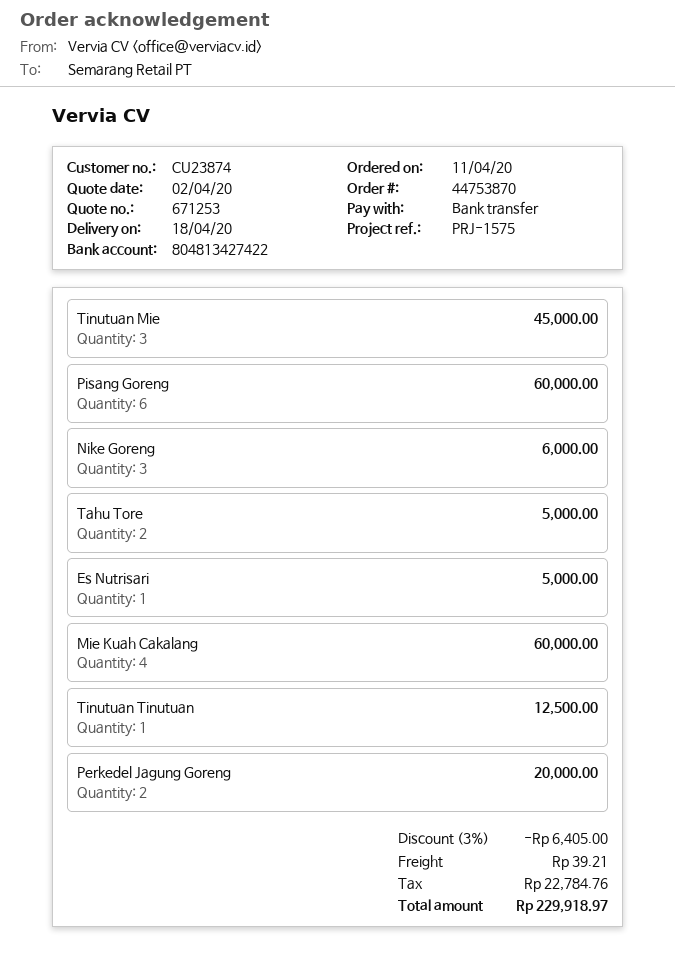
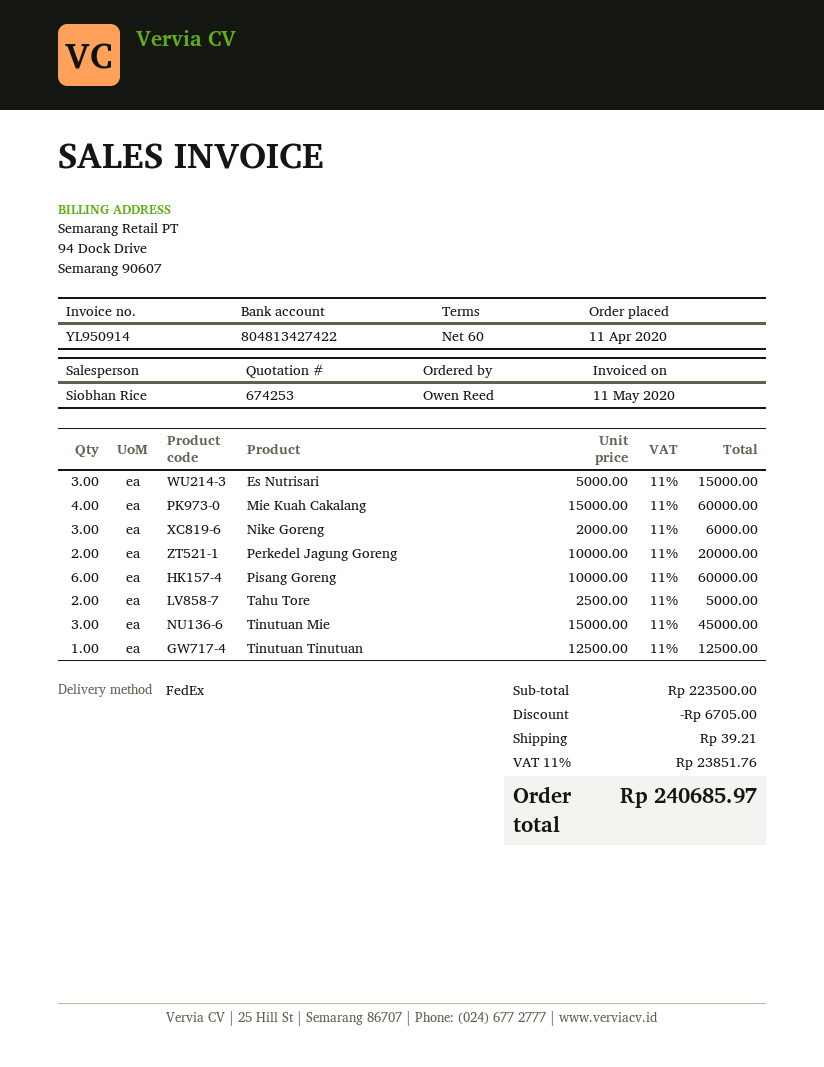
quote number: 671253 -> 674253
Es Nutrisari: 1 for 5000.00 -> 3 for 15000.00
discount: 6405.00 -> 6705.00
tax: 22784.76 -> 23851.76
total: 229918.97 -> 240685.97

